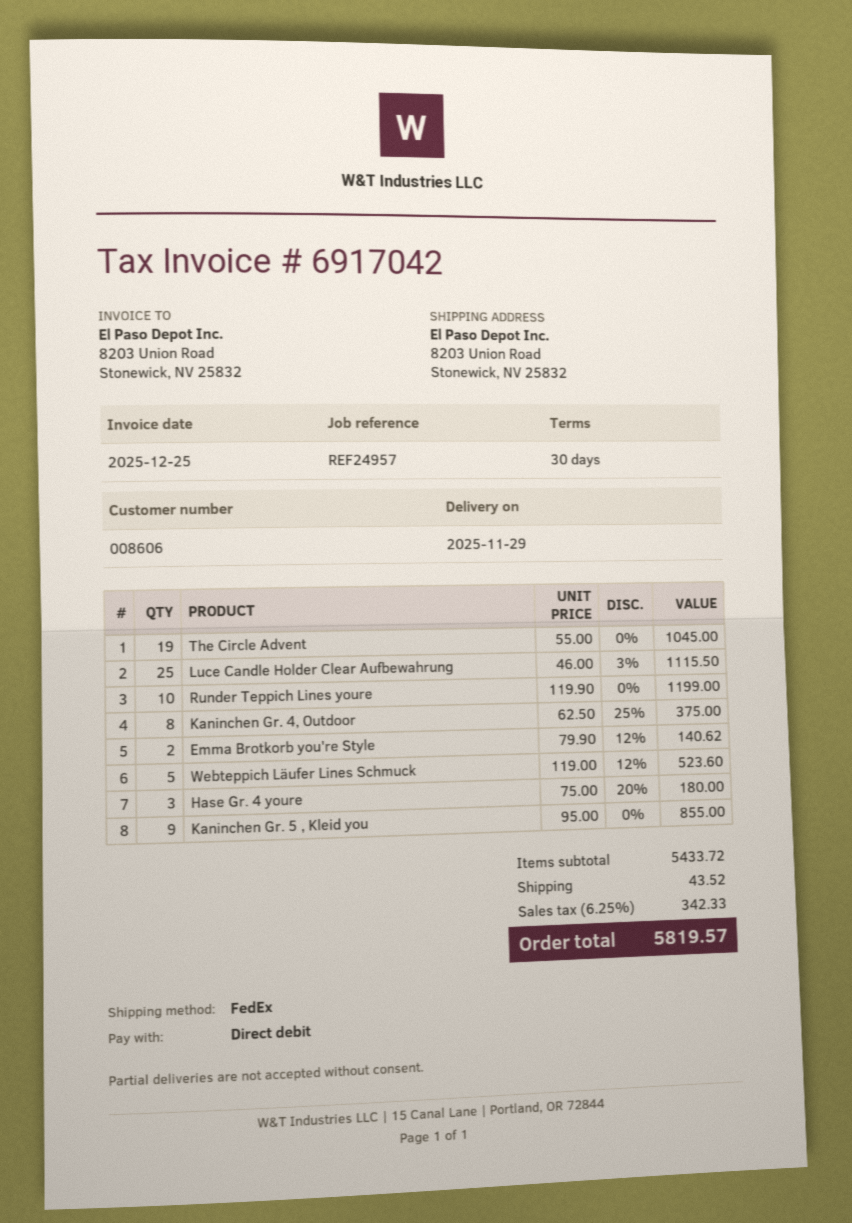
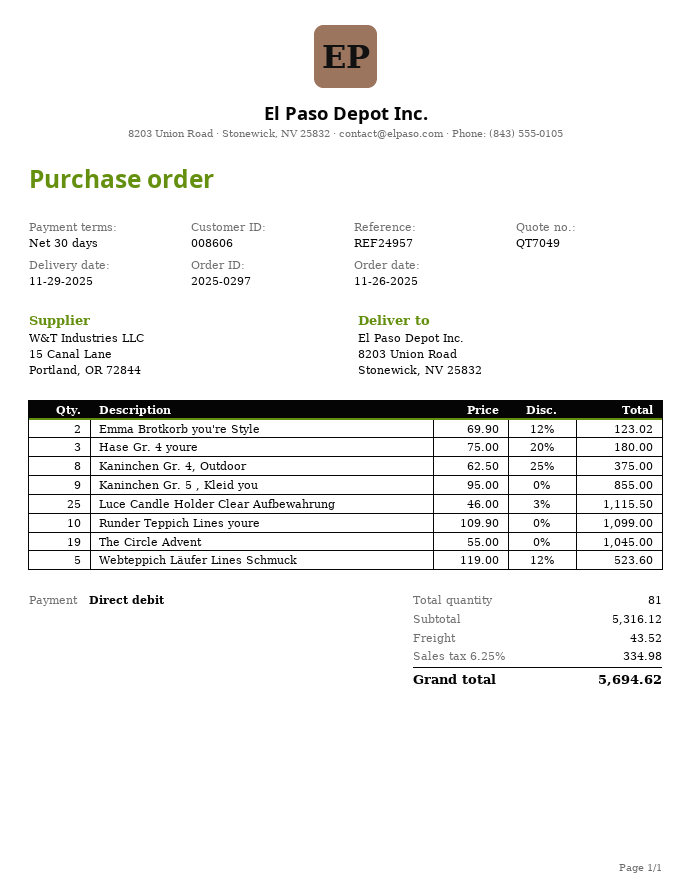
Runder Teppich Lines youre: 10 x 119.90 = 1199.00 -> 10 x 109.90 = 1099.00
Emma Brotkorb you're Style: 2 x 79.90 - 12% = 140.62 -> 2 x 69.90 - 12% = 123.02
subtotal: 5433.72 -> 5316.12
tax: 6.25% = 342.33 -> 6.25% = 334.98
total: 5819.57 -> 5694.62

